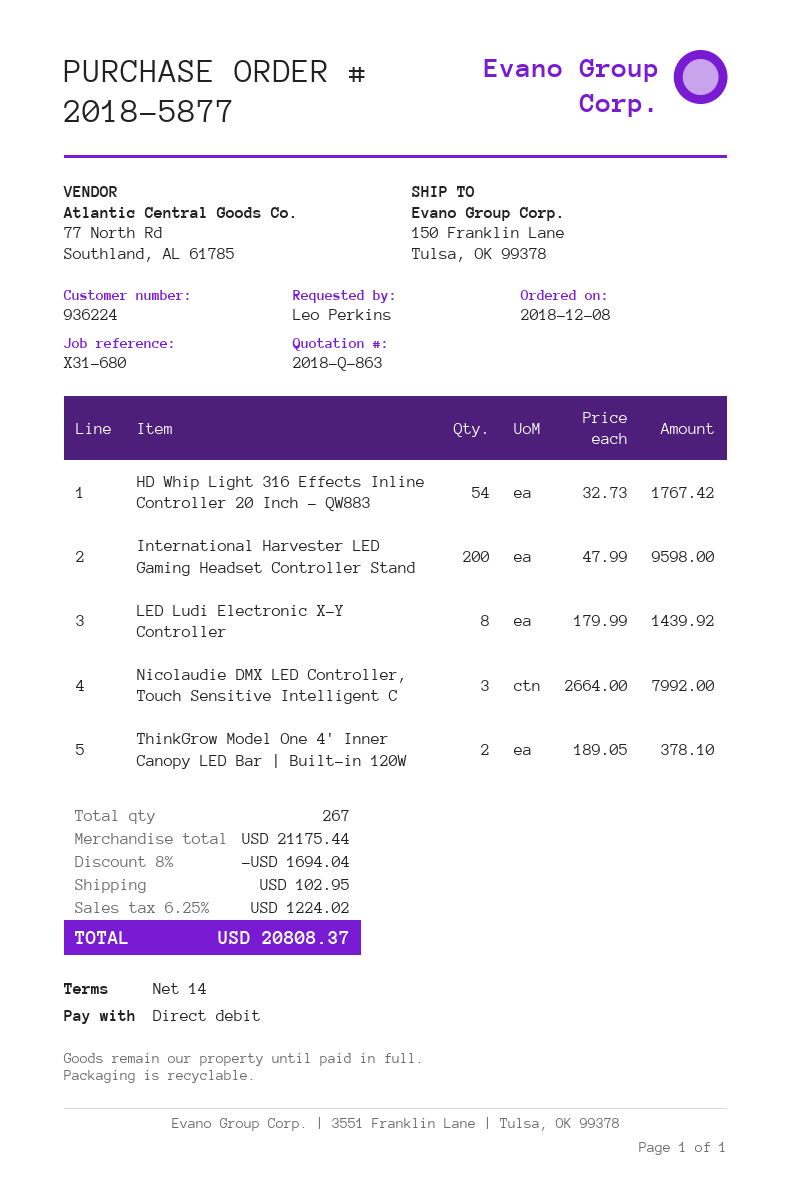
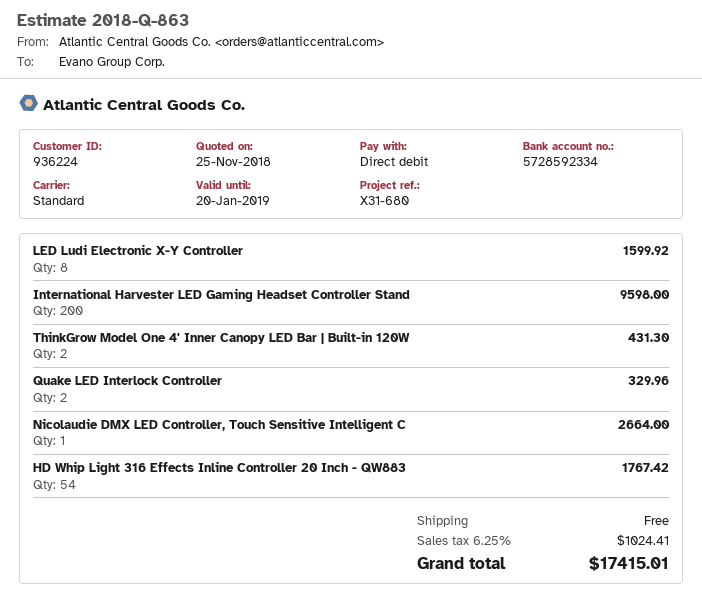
LED Ludi Electronic X-Y Controller: 8 for 1439.92 -> 8 for 1599.92
Nicolaudie DMX LED Controller, Touch Sensitive Intelligent C: 3 for 7992.00 -> 1 for 2664.00
ThinkGrow Model One 4' Inner Canopy LED Bar | Built-in 120W: 2 for 378.10 -> 2 for 431.30
Quake LED Interlock Controller: none -> 2 for 329.96
discount: 8% = 1694.04 -> none
shipping: 102.95 -> 0.00
tax: 6.25% = 1224.02 -> 6.25% = 1024.41
total: 20808.37 -> 17415.01

